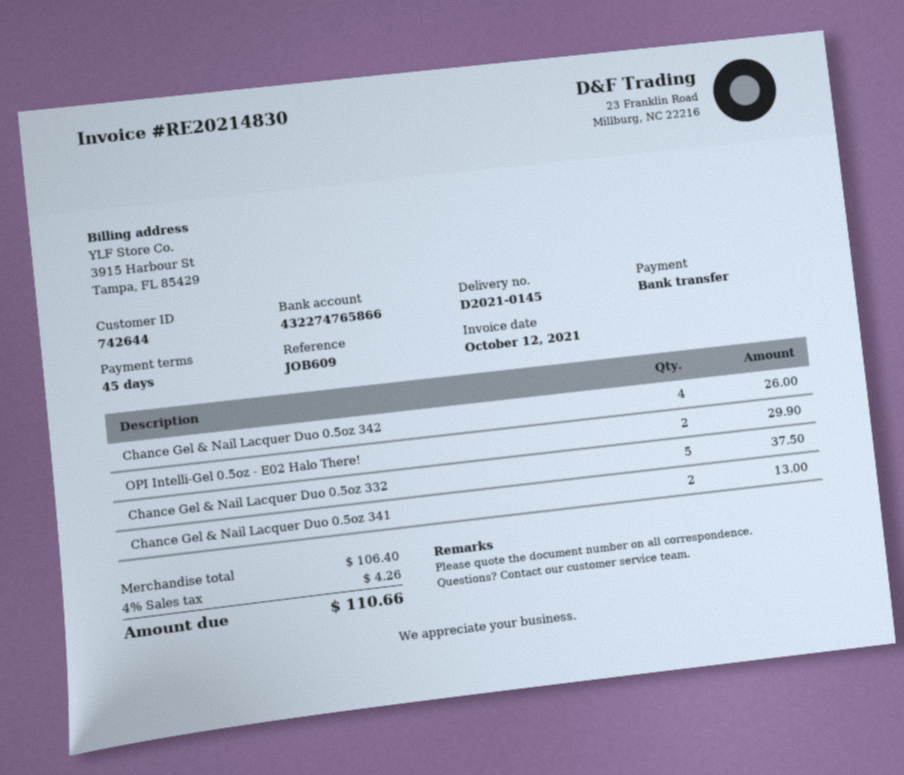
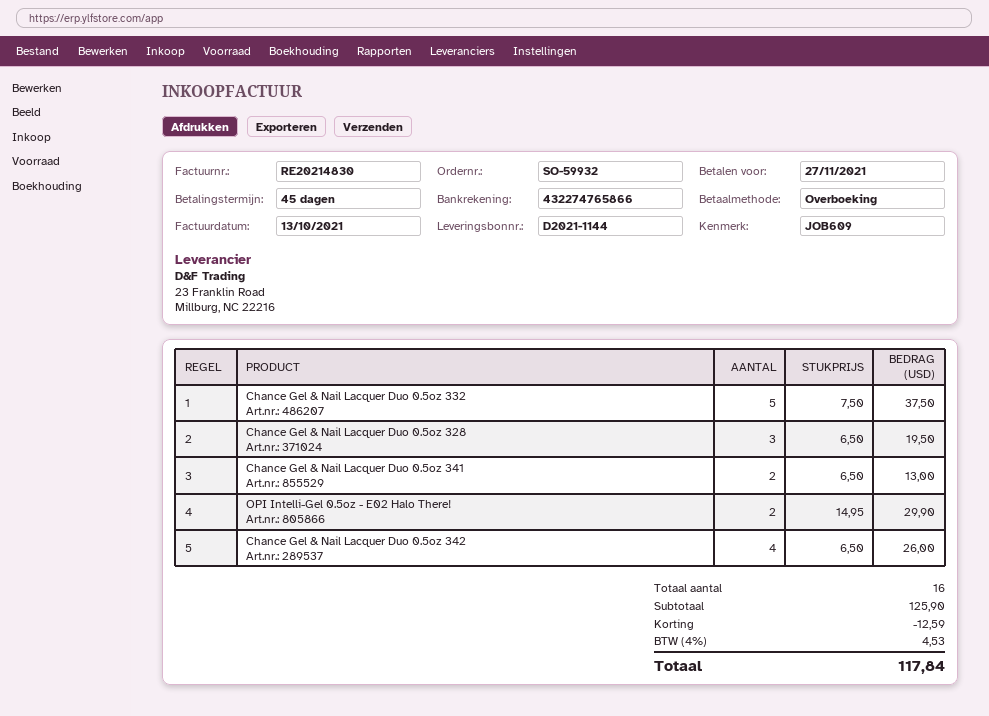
delivery note number: D2021-0145 -> D2021-1144
invoice date: 2021-10-12 -> 2021-10-13
Chance Gel & Nail Lacquer Duo 0.5oz 328: none -> 3 for 19.50
subtotal: 106.40 -> 125.90
discount: none -> 12.59
tax: 4% = 4.26 -> 4% = 4.53
total: 110.66 -> 117.84

